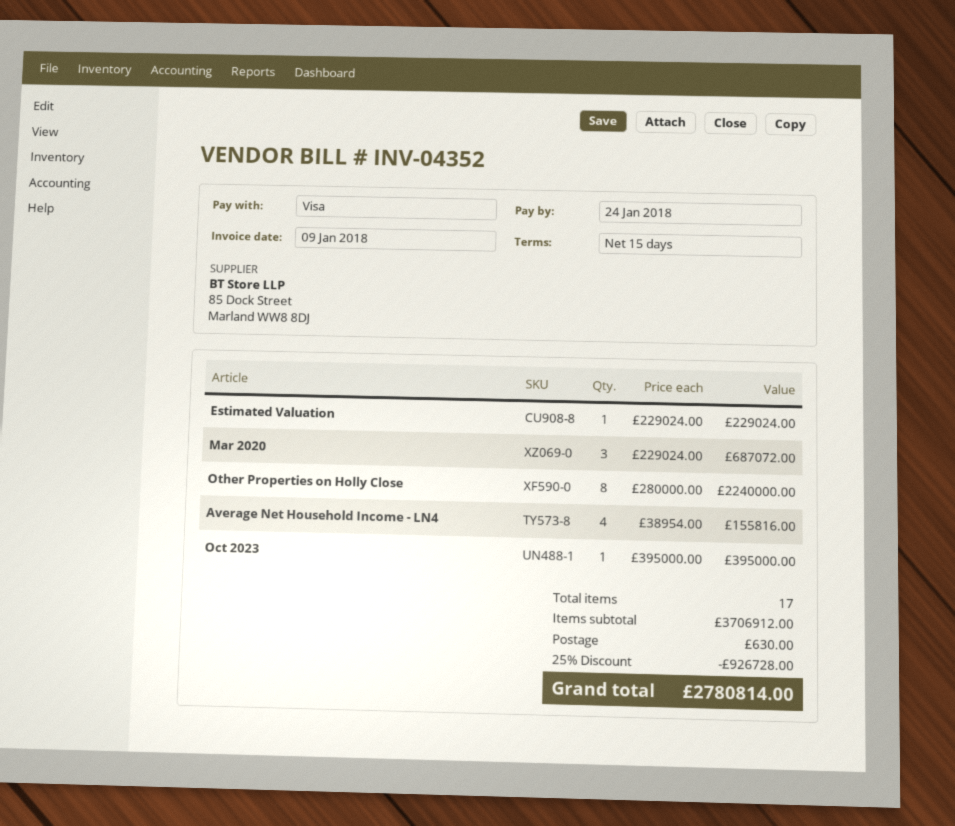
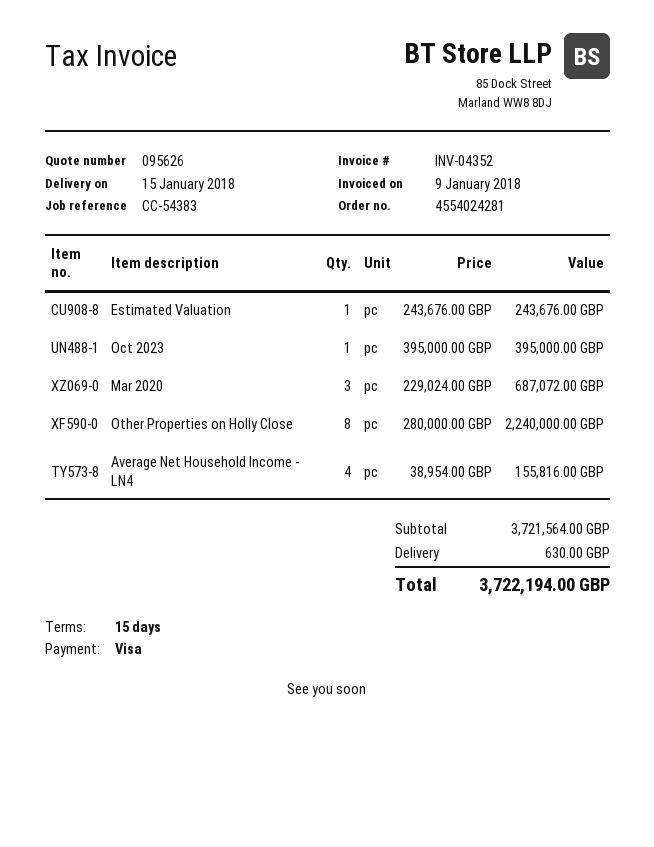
Estimated Valuation: 1 x 229024.00 = 229024.00 -> 1 x 243676.00 = 243676.00
subtotal: 3706912.00 -> 3721564.00
discount: 25% = 926728.00 -> none
total: 2780814.00 -> 3722194.00

